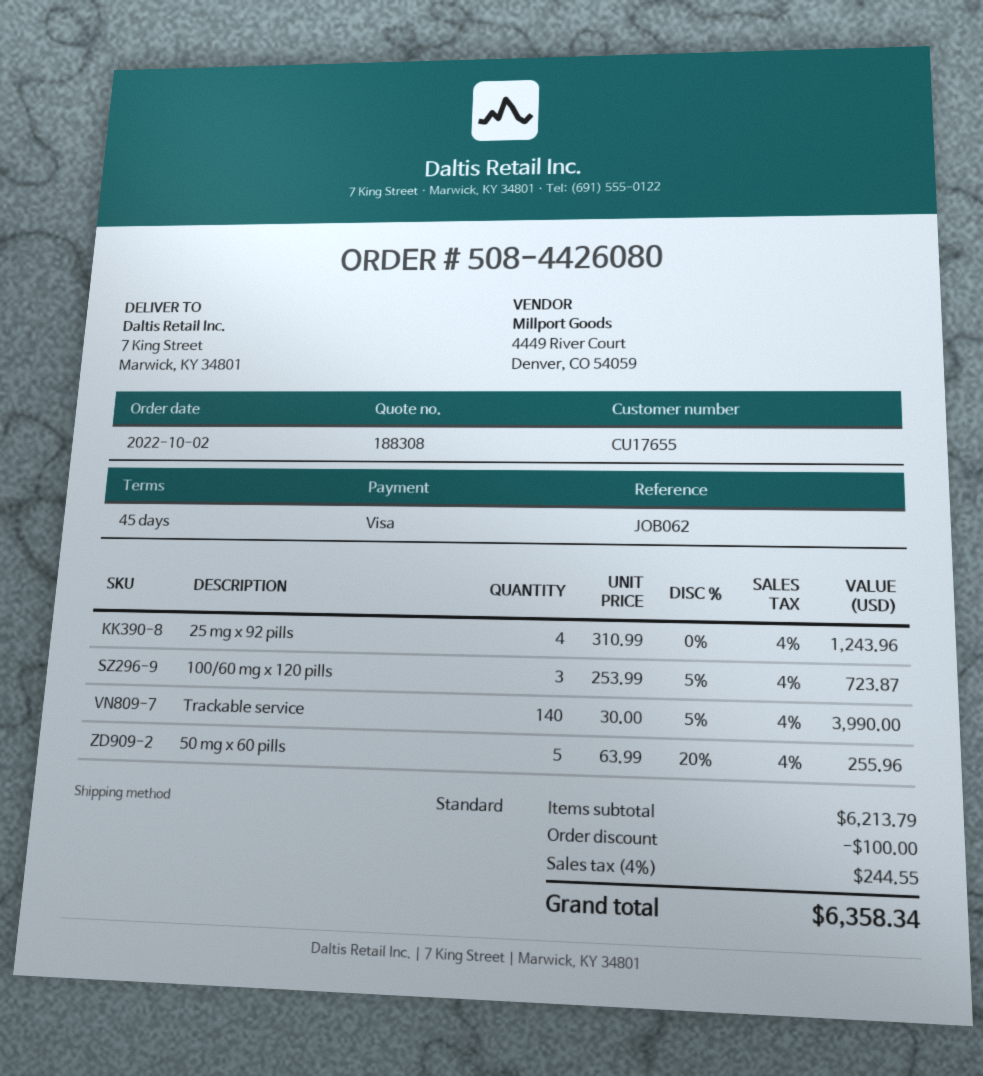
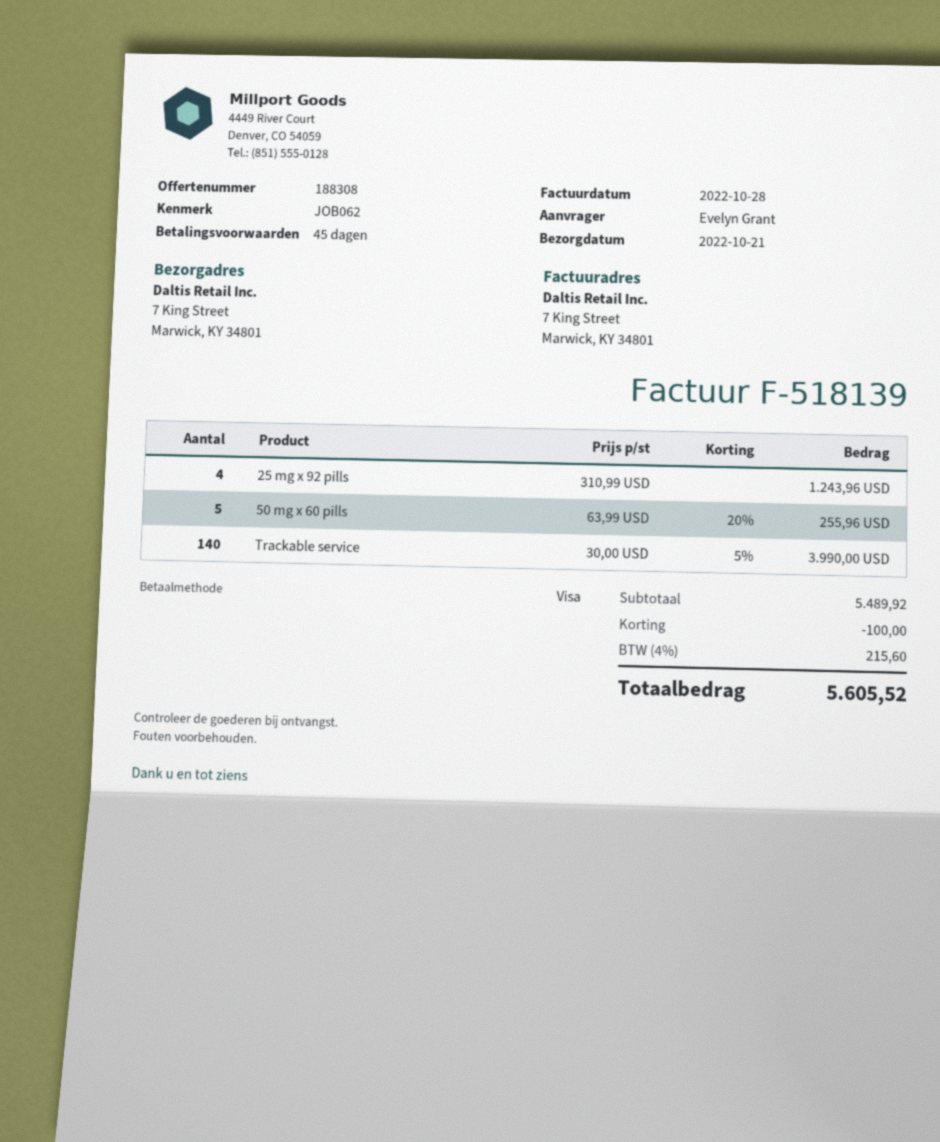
100/60 mg x 120 pills: 3 x 253.99 - 5% = 723.87 -> none
subtotal: 6213.79 -> 5489.92
tax: 4% = 244.55 -> 4% = 215.60
total: 6358.34 -> 5605.52

